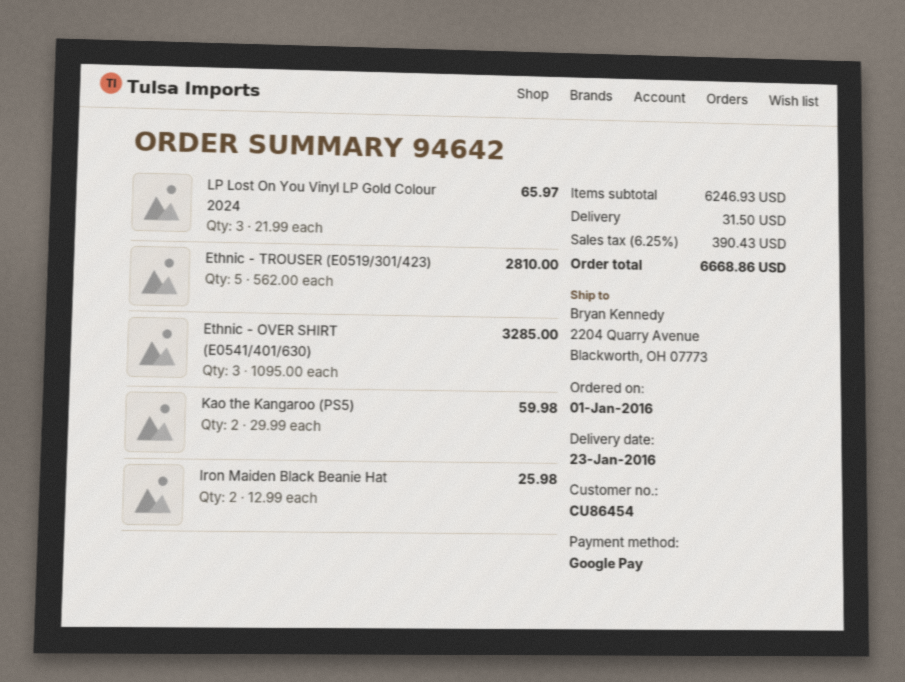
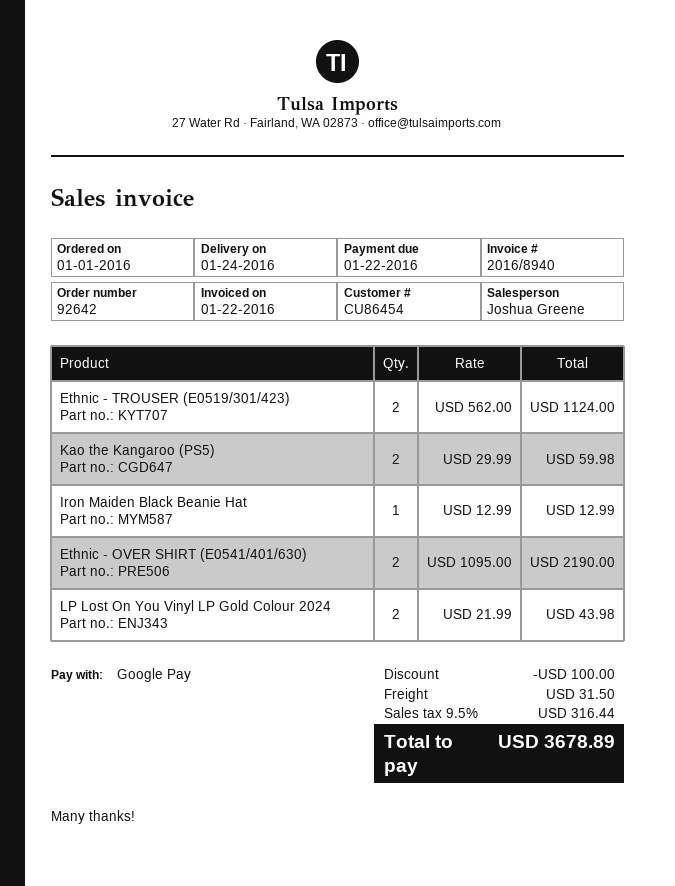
order number: 94642 -> 92642
delivery date: 2016-01-23 -> 2016-01-24
LP Lost On You Vinyl LP Gold Colour 2024: 3 x 21.99 = 65.97 -> 2 x 21.99 = 43.98
Ethnic - TROUSER (E0519/301/423): 5 x 562.00 = 2810.00 -> 2 x 562.00 = 1124.00
Ethnic - OVER SHIRT (E0541/401/630): 3 x 1095.00 = 3285.00 -> 2 x 1095.00 = 2190.00
Iron Maiden Black Beanie Hat: 2 x 12.99 = 25.98 -> 1 x 12.99 = 12.99
discount: none -> 100.00
tax: 6.25% = 390.43 -> 9.5% = 316.44
total: 6668.86 -> 3678.89

